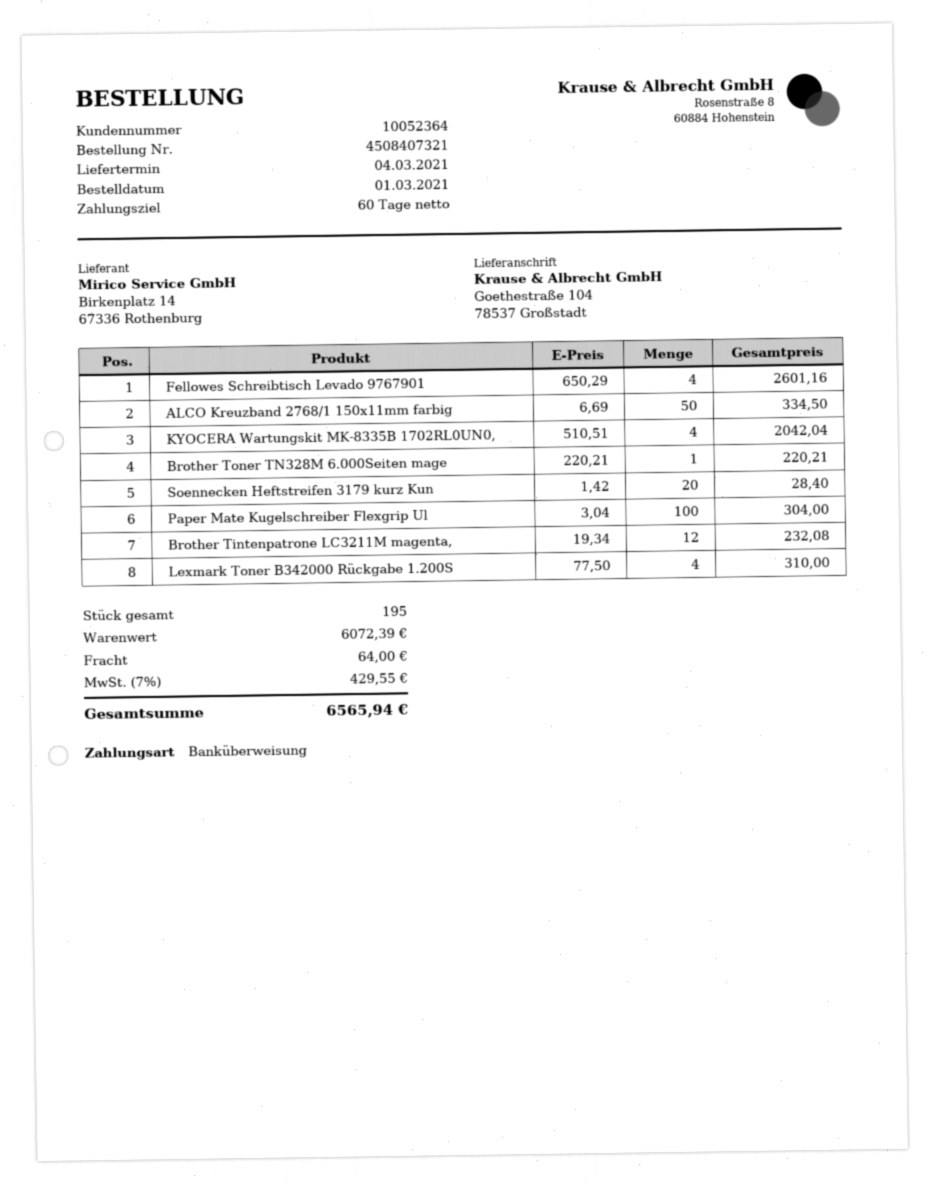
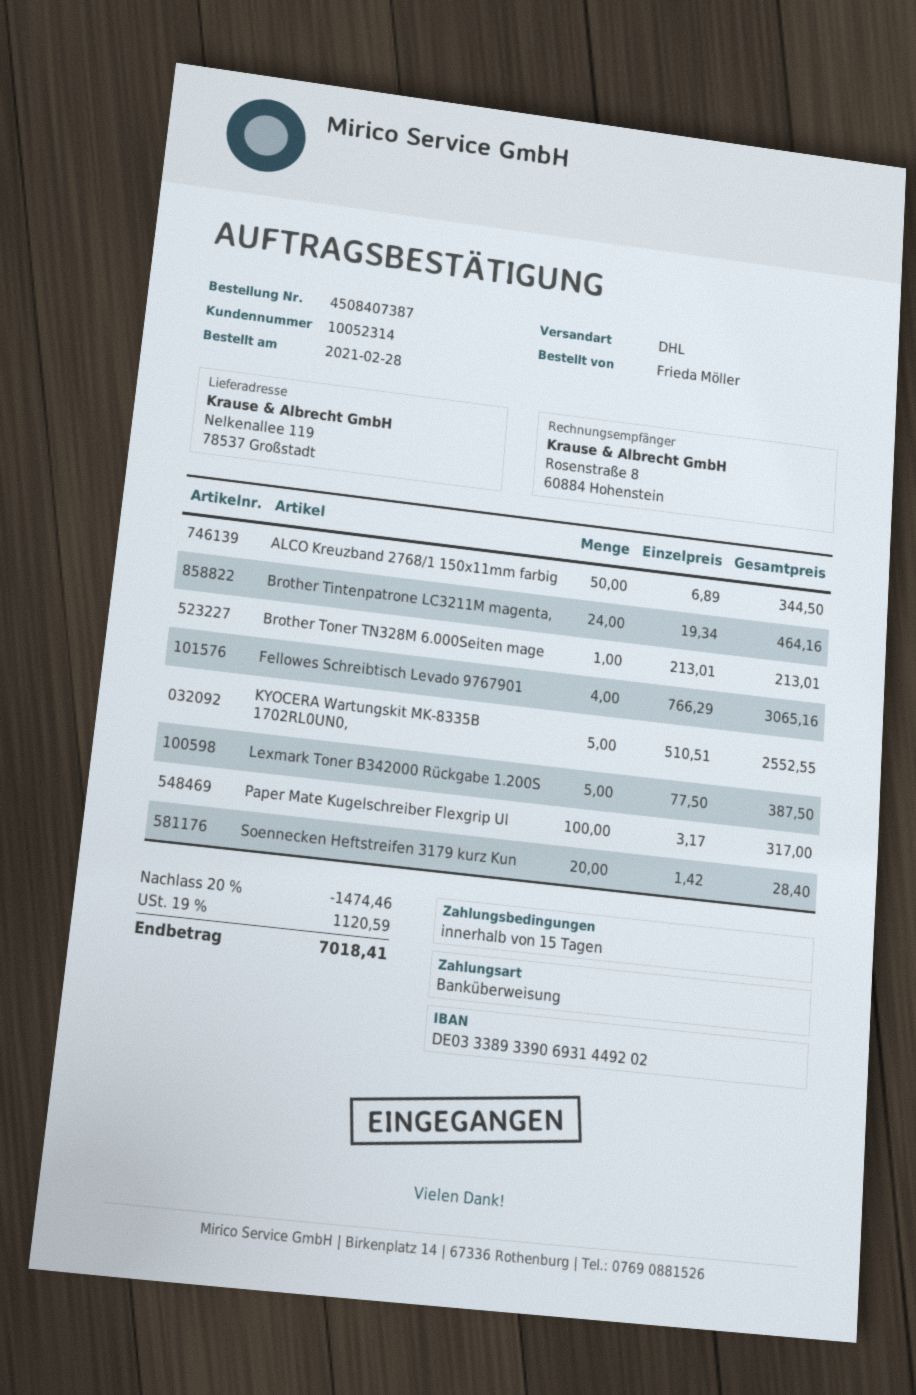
order number: 4508407321 -> 4508407387
order date: 2021-03-01 -> 2021-02-28
payment terms: 60 days -> 15 days
customer number: 10052364 -> 10052314
ship to: Goethestraße 104, 78537 Großstadt -> Nelkenallee 119, 78537 Großstadt
Fellowes Schreibtisch Levado 9767901: 4 x 650.29 = 2601.16 -> 4 x 766.29 = 3065.16
ALCO Kreuzband 2768/1 150x11mm farbig: 50 x 6.69 = 334.50 -> 50 x 6.89 = 344.50
KYOCERA Wartungskit MK-8335B 1702RL0UN0,: 4 x 510.51 = 2042.04 -> 5 x 510.51 = 2552.55
Brother Toner TN328M 6.000Seiten mage: 1 x 220.21 = 220.21 -> 1 x 213.01 = 213.01
Paper Mate Kugelschreiber Flexgrip Ul: 100 x 3.04 = 304.00 -> 100 x 3.17 = 317.00
Brother Tintenpatrone LC3211M magenta,: 12 x 19.34 = 232.08 -> 24 x 19.34 = 464.16
Lexmark Toner B342000 Rückgabe 1.200S: 4 x 77.50 = 310.00 -> 5 x 77.50 = 387.50
discount: none -> 20% = 1474.46
shipping: 64.00 -> none
tax: 7% = 429.55 -> 19% = 1120.59
total: 6565.94 -> 7018.41

